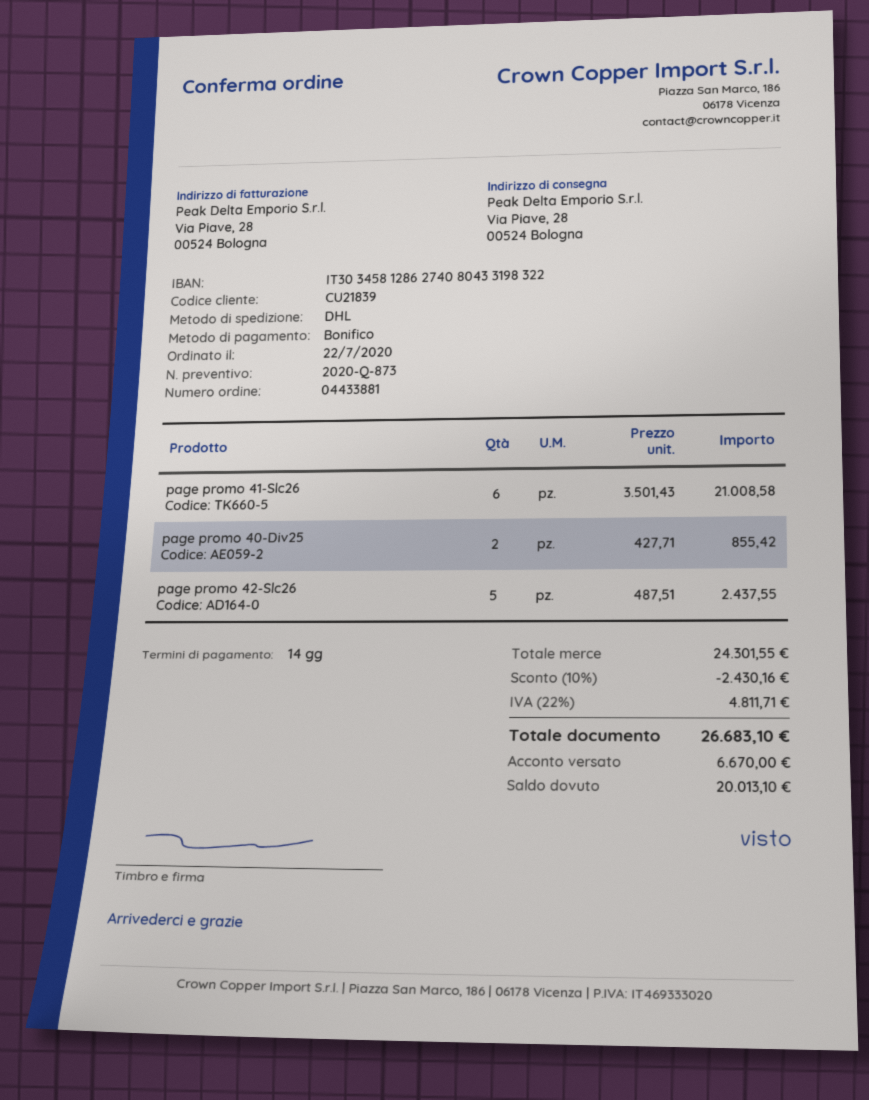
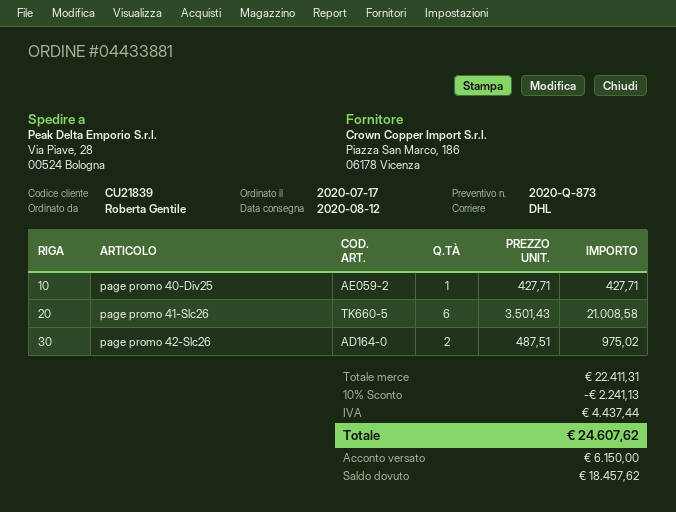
order date: 2020-07-22 -> 2020-07-17
page promo 40-Div25: 2 x 427.71 = 855.42 -> 1 x 427.71 = 427.71
page promo 42-Slc26: 5 x 487.51 = 2437.55 -> 2 x 487.51 = 975.02
subtotal: 24301.55 -> 22411.31
discount: 10% = 2430.16 -> 10% = 2241.13
tax: 4811.71 -> 4437.44
total: 26683.10 -> 24607.62
deposit: 6670.00 -> 6150.00
balance: 20013.10 -> 18457.62

